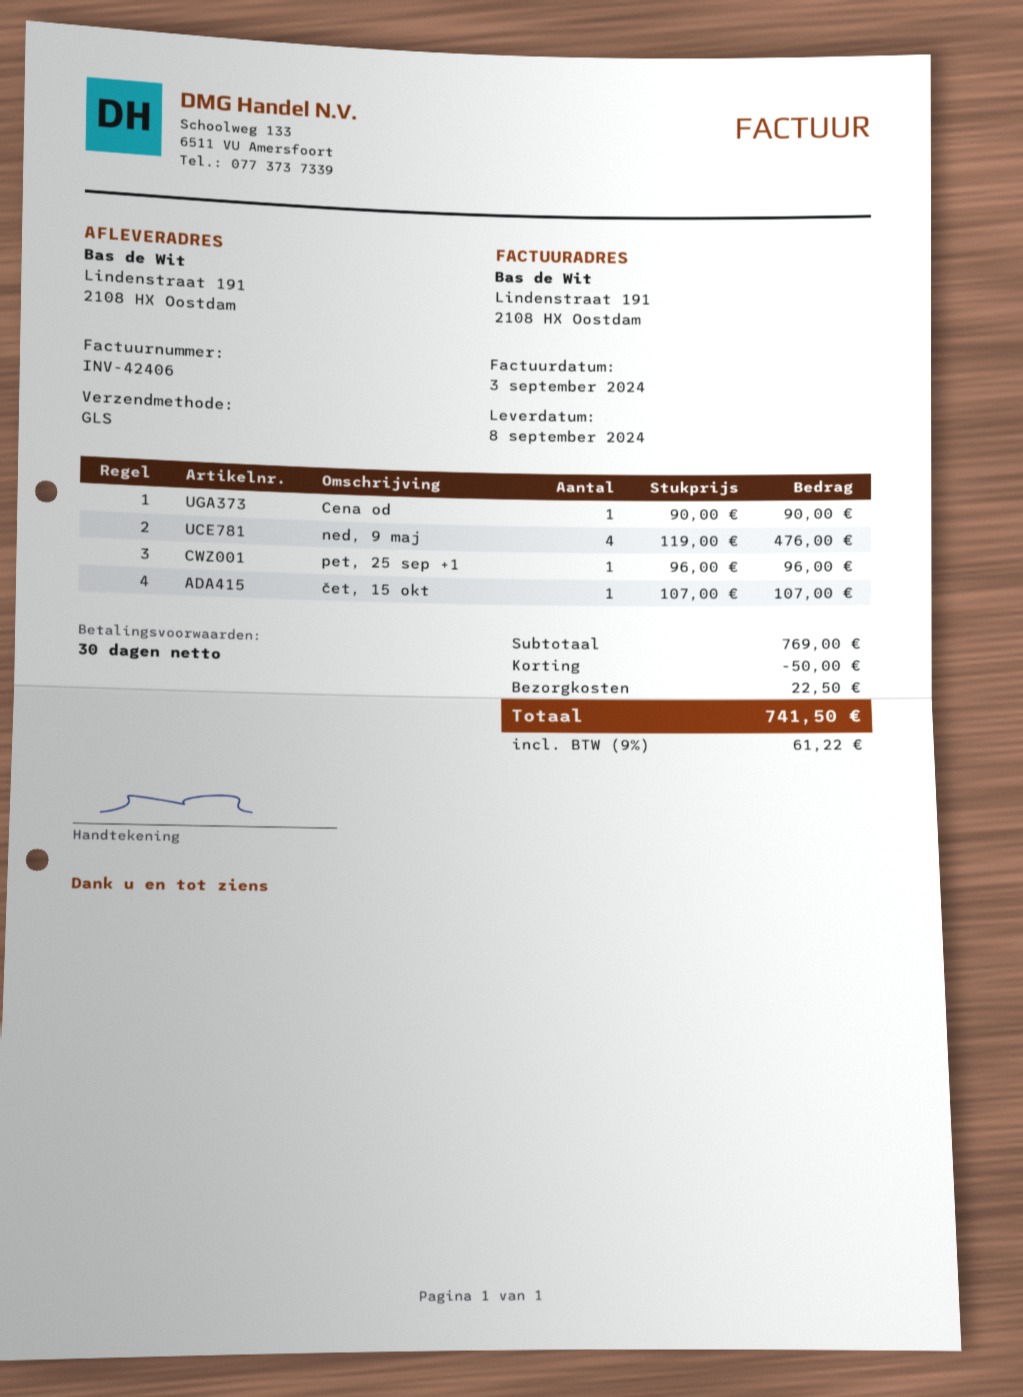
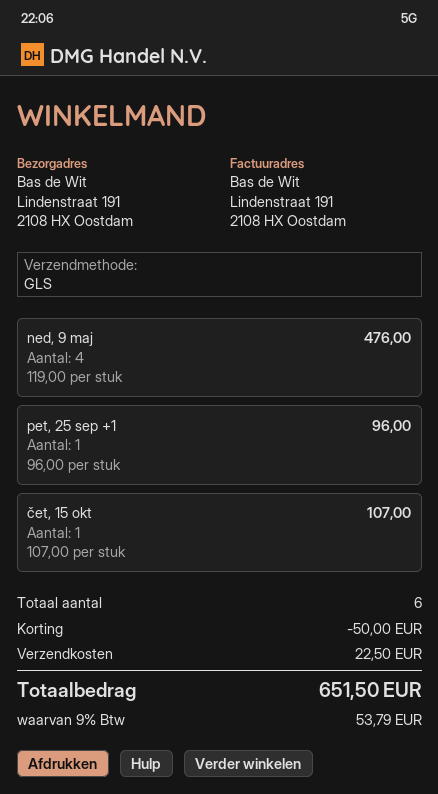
Cena od: 1 x 90.00 = 90.00 -> none
tax: 9% = 61.22 -> 9% = 53.79
total: 741.50 -> 651.50

